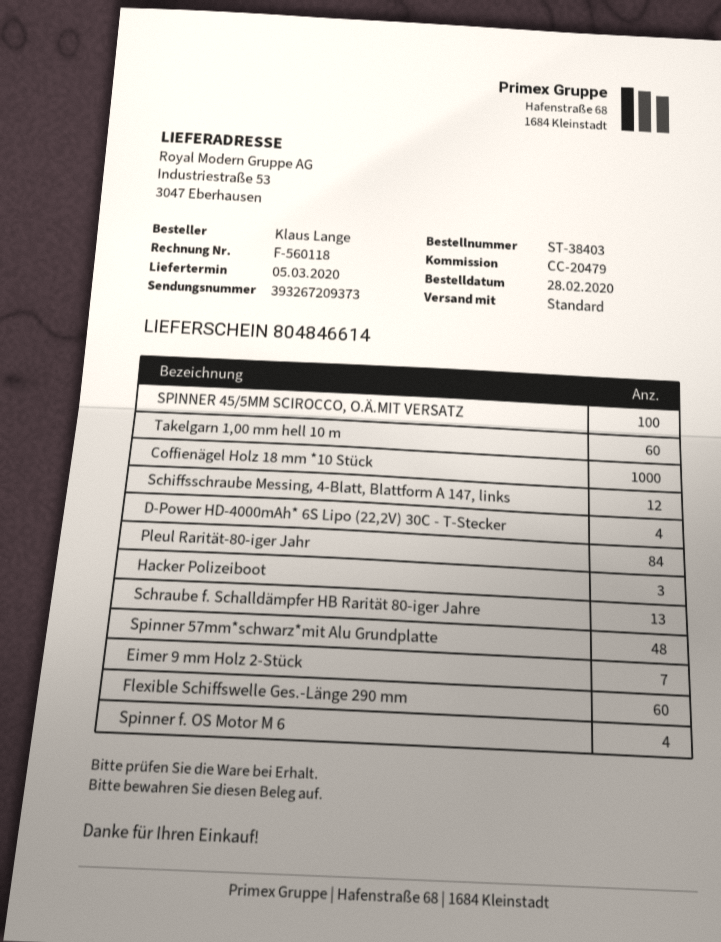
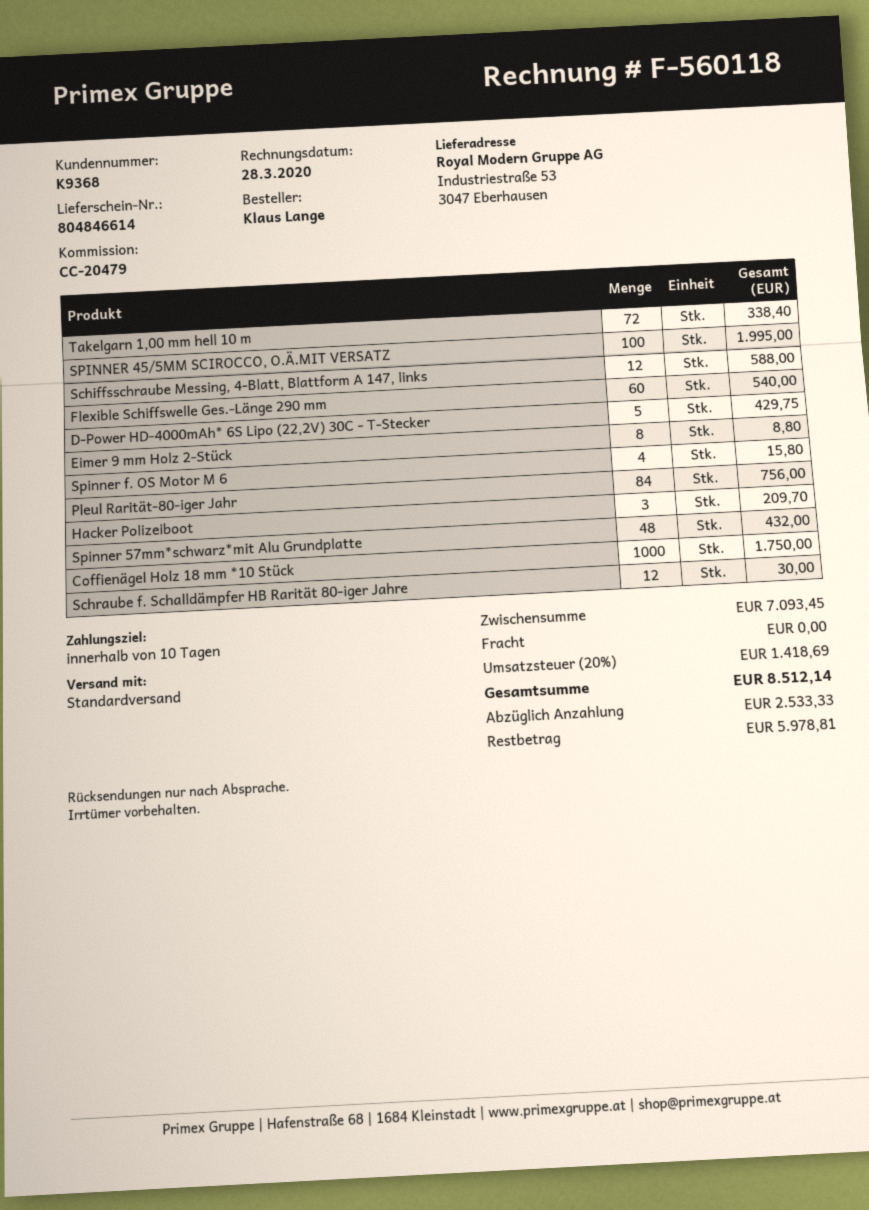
Takelgarn 1,00 mm hell 10 m: 60 -> 72
D-Power HD-4000mAh* 6S Lipo (22,2V) 30C - T-Stecker: 4 -> 5
Schraube f. Schalldämpfer HB Rarität 80-iger Jahre: 13 -> 12
Eimer 9 mm Holz 2-Stück: 7 -> 8

